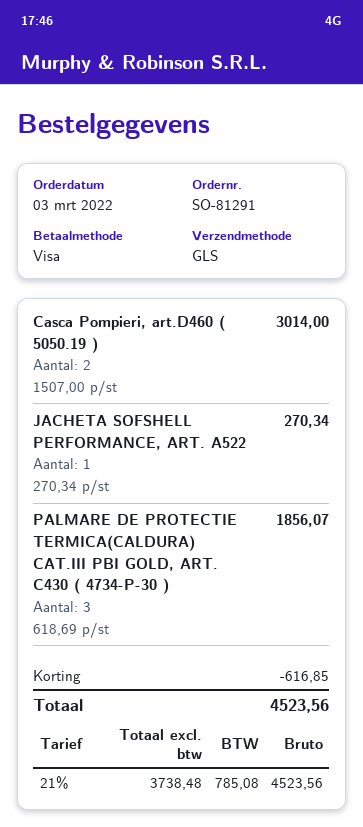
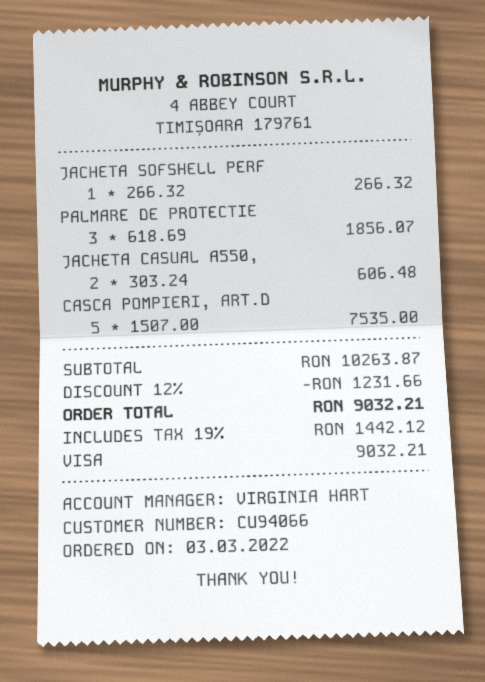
Casca Pompieri, art.D460 ( 5050.19 ): 2 x 1507.00 = 3014.00 -> 5 x 1507.00 = 7535.00
JACHETA SOFSHELL PERFORMANCE, ART. A522: 1 x 270.34 = 270.34 -> 1 x 266.32 = 266.32
JACHETA CASUAL A550,: none -> 2 x 303.24 = 606.48
discount: 616.85 -> 1231.66
tax: 21% = 785.08 -> 19% = 1442.12
total: 4523.56 -> 9032.21

